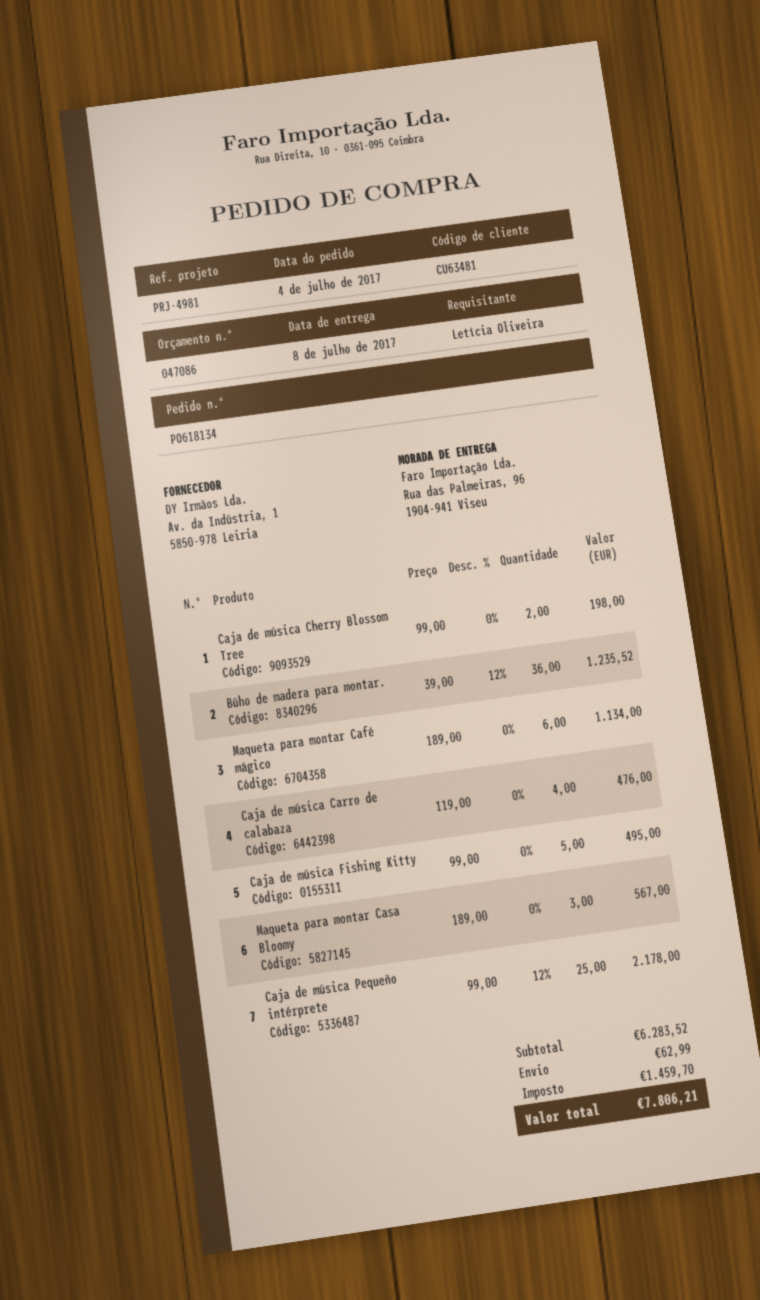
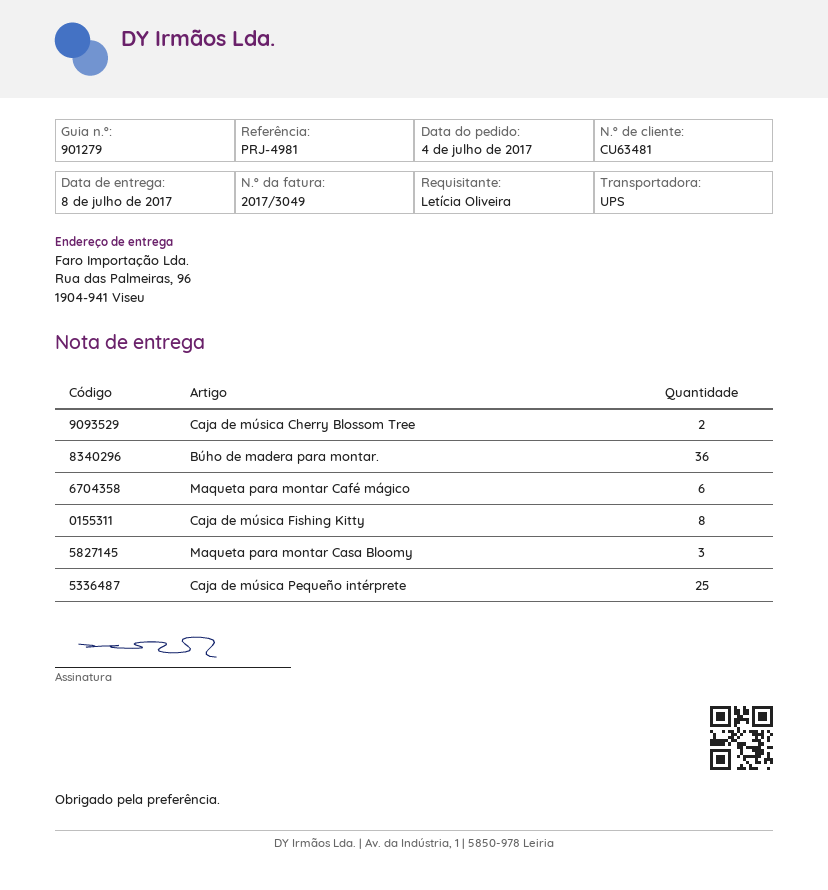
Caja de música Carro de calabaza: 4 -> none
Caja de música Fishing Kitty: 5 -> 8

